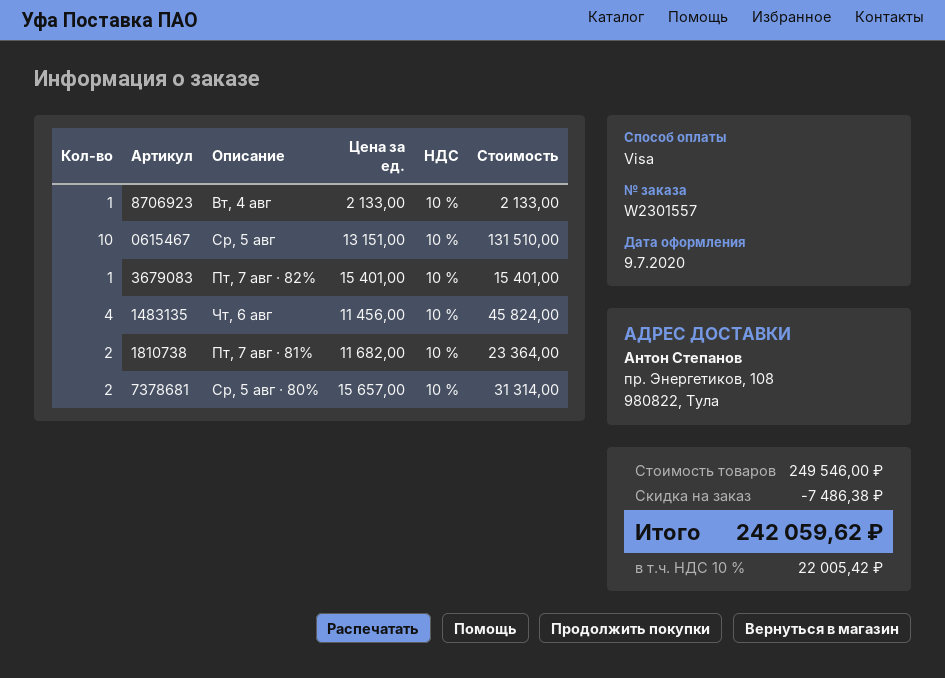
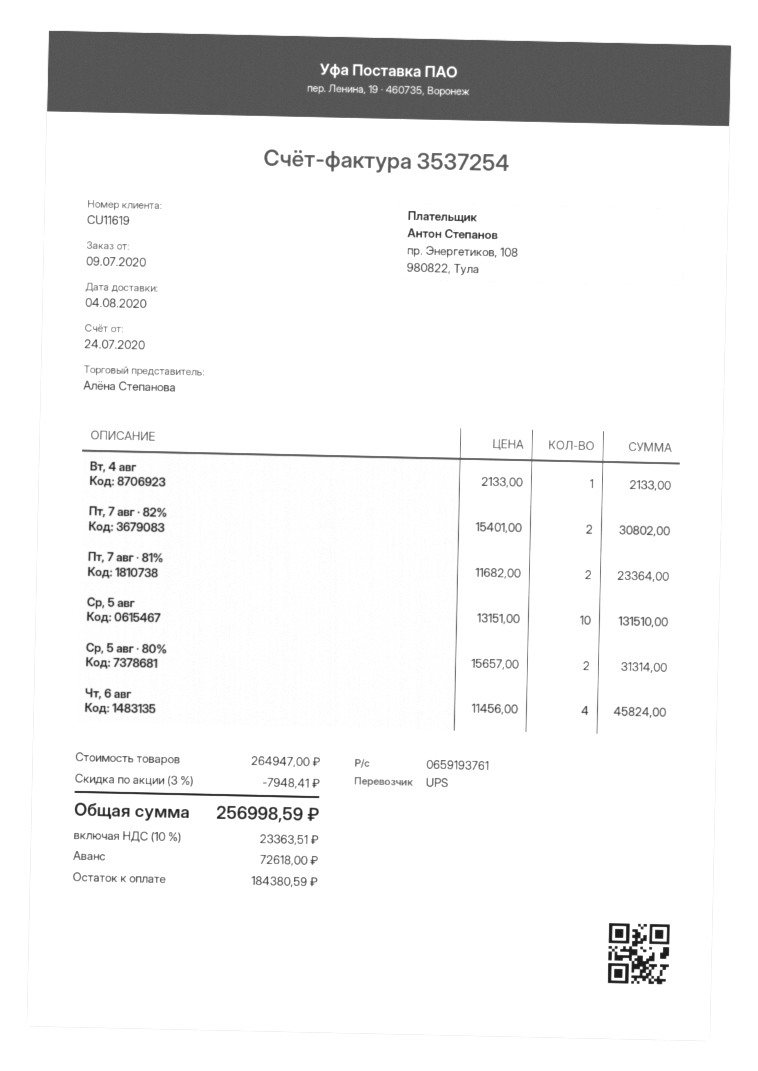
Пт, 7 авг · 82%: 1 x 15401.00 = 15401.00 -> 2 x 15401.00 = 30802.00
subtotal: 249546.00 -> 264947.00
discount: 7486.38 -> 7948.41
tax: 10% = 22005.42 -> 10% = 23363.51
total: 242059.62 -> 256998.59

